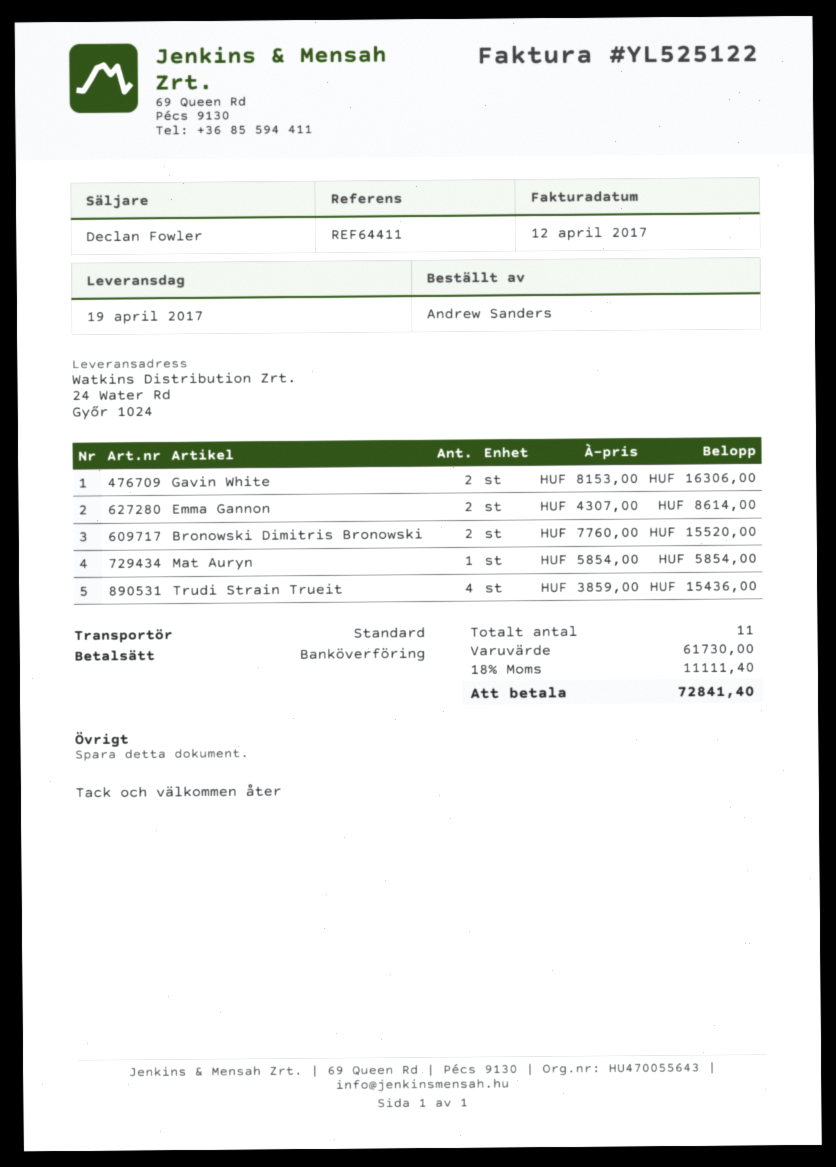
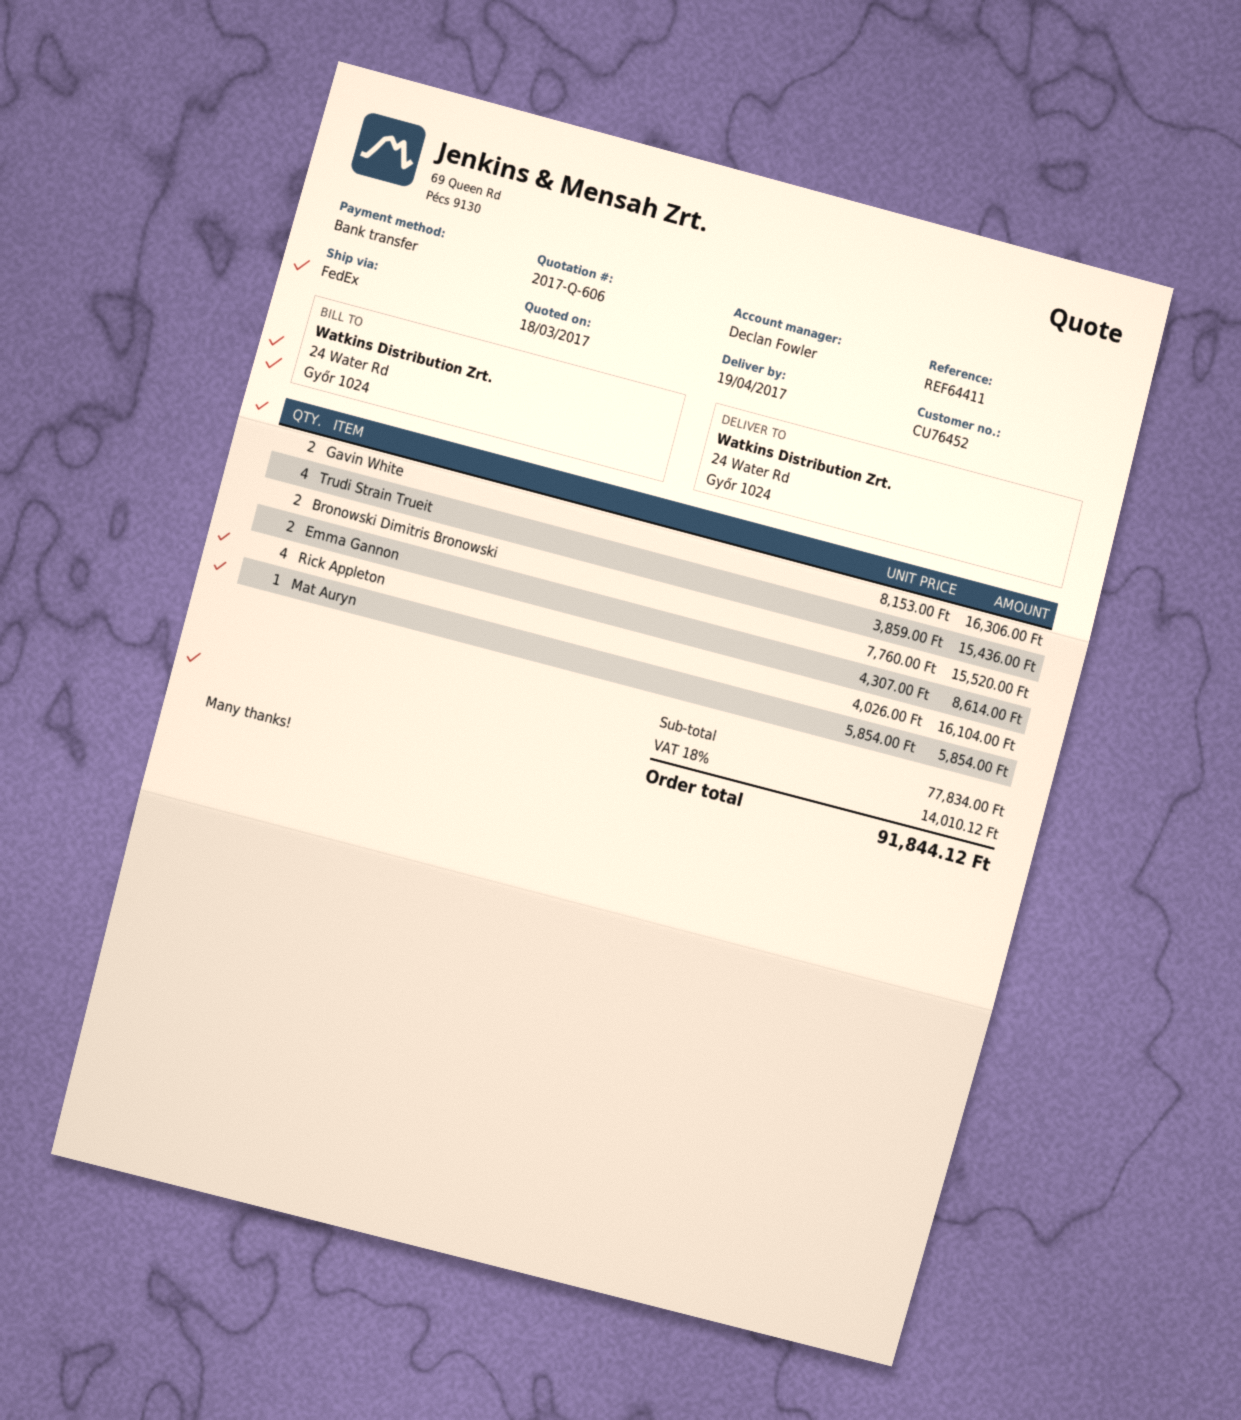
shipping method: standard -> FedEx
Rick Appleton: none -> 4 x 4026.00 = 16104.00
subtotal: 61730.00 -> 77834.00
tax: 18% = 11111.40 -> 18% = 14010.12
total: 72841.40 -> 91844.12

